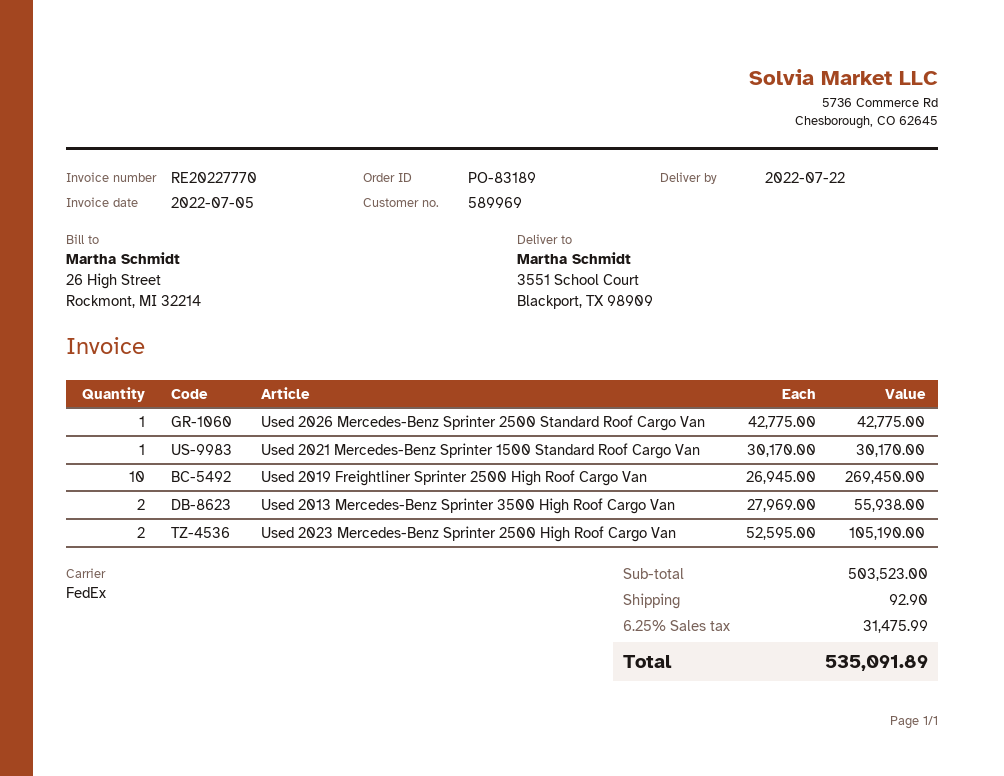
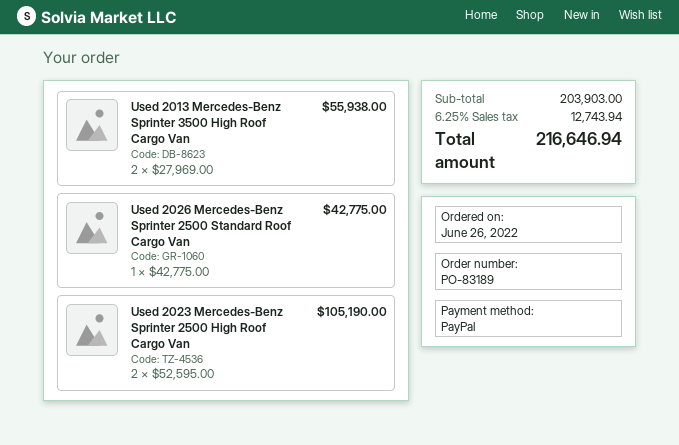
Used 2021 Mercedes-Benz Sprinter 1500 Standard Roof Cargo Van: 1 x 30170.00 = 30170.00 -> none
Used 2019 Freightliner Sprinter 2500 High Roof Cargo Van: 10 x 26945.00 = 269450.00 -> none
subtotal: 503523.00 -> 203903.00
shipping: 92.90 -> none
tax: 6.25% = 31475.99 -> 6.25% = 12743.94
total: 535091.89 -> 216646.94

